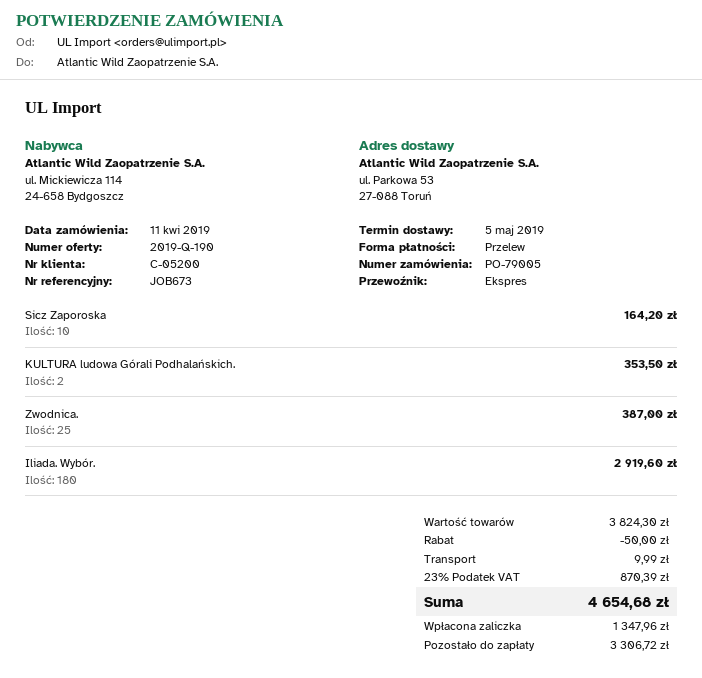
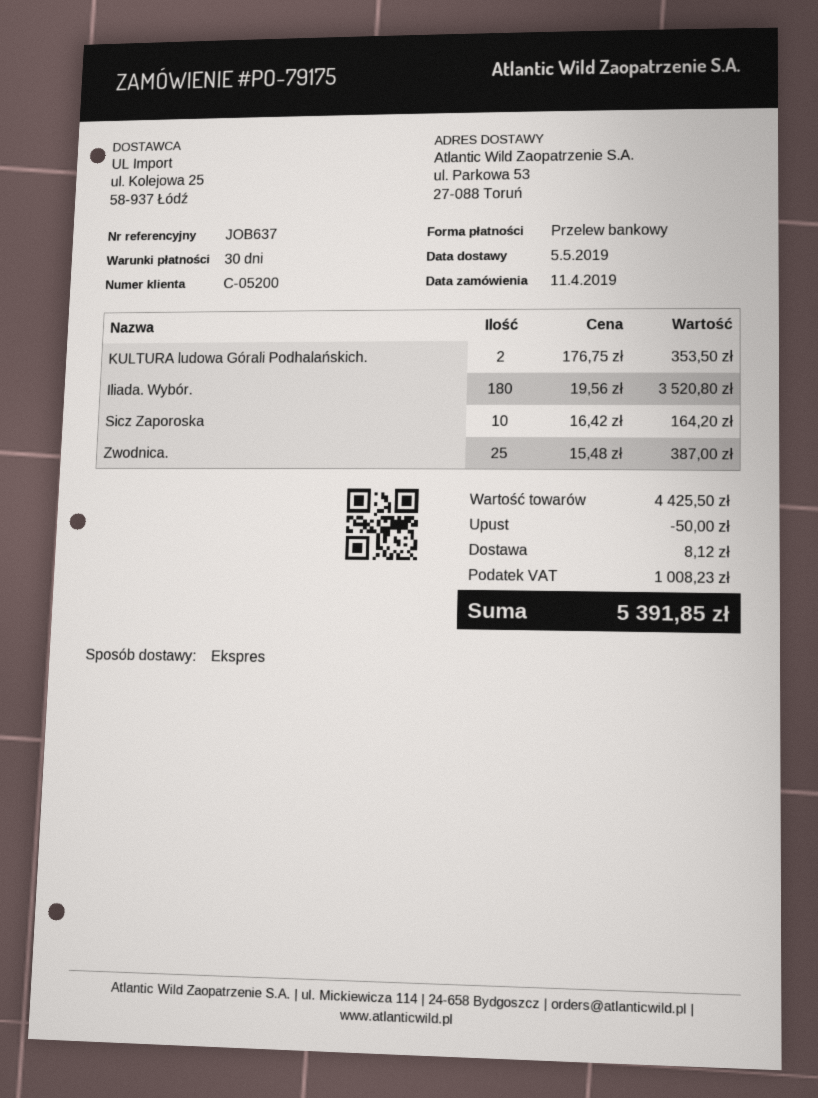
order number: PO-79005 -> PO-79175
reference: JOB673 -> JOB637
Iliada. Wybór.: 180 for 2919.60 -> 180 for 3520.80
subtotal: 3824.30 -> 4425.50
shipping: 9.99 -> 8.12
tax: 870.39 -> 1008.23
total: 4654.68 -> 5391.85

